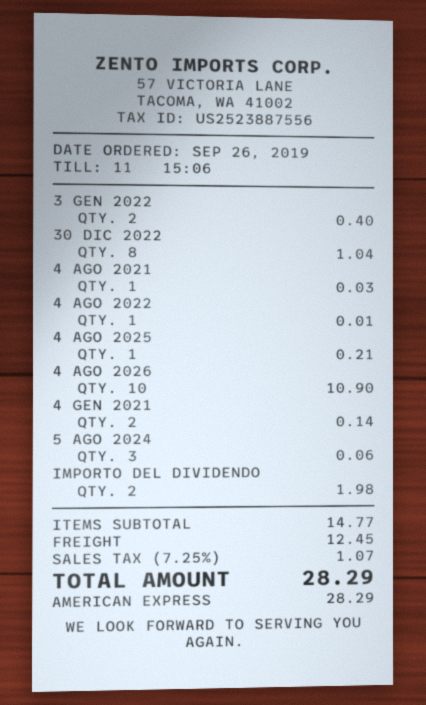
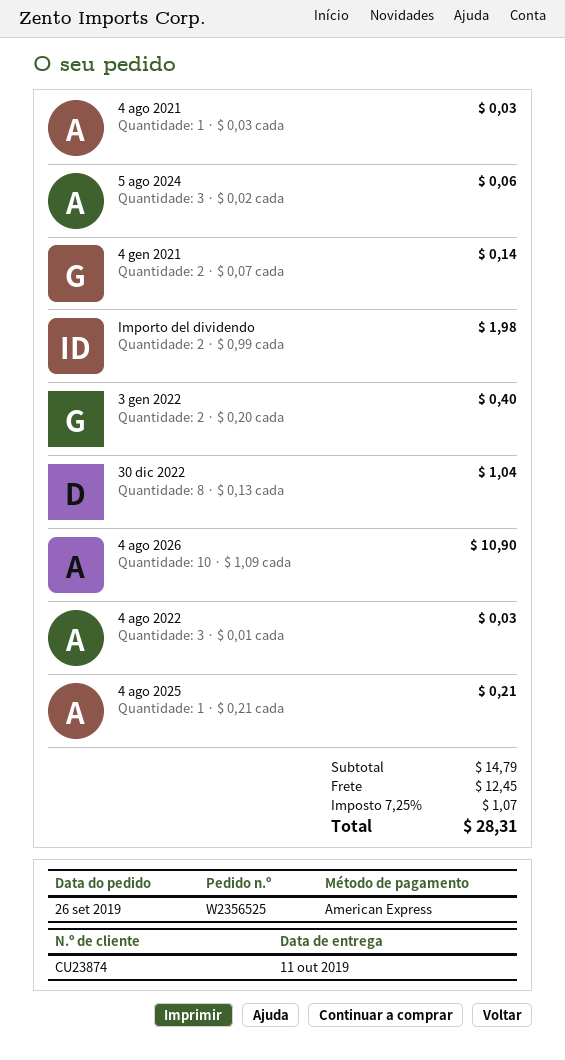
4 AGO 2022: 1 for 0.01 -> 3 for 0.03
subtotal: 14.77 -> 14.79
total: 28.29 -> 28.31

